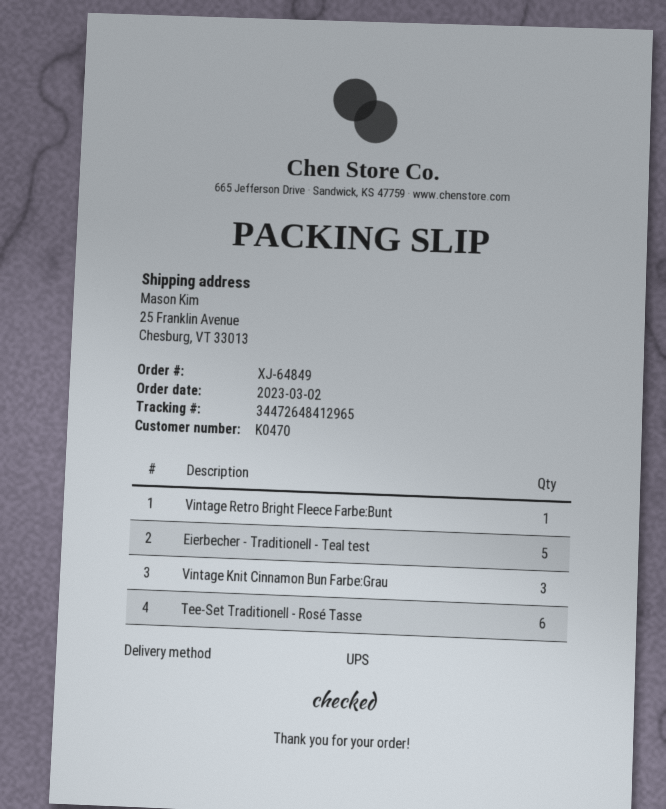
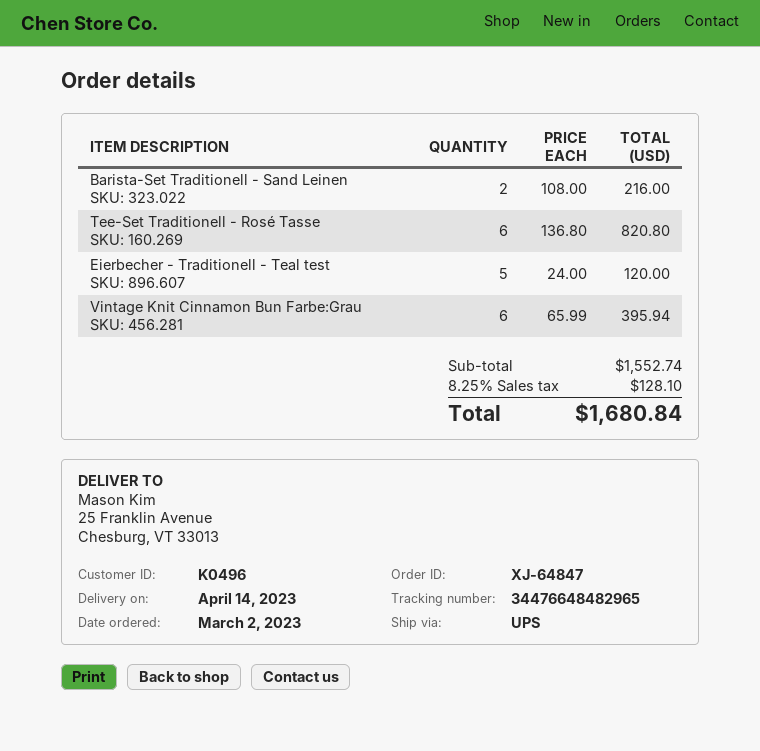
order number: XJ-64849 -> XJ-64847
customer number: K0470 -> K0496
tracking number: 34472648412965 -> 34476648482965
Vintage Retro Bright Fleece Farbe:Bunt: 1 -> none
Vintage Knit Cinnamon Bun Farbe:Grau: 3 -> 6
Barista-Set Traditionell - Sand Leinen: none -> 2

